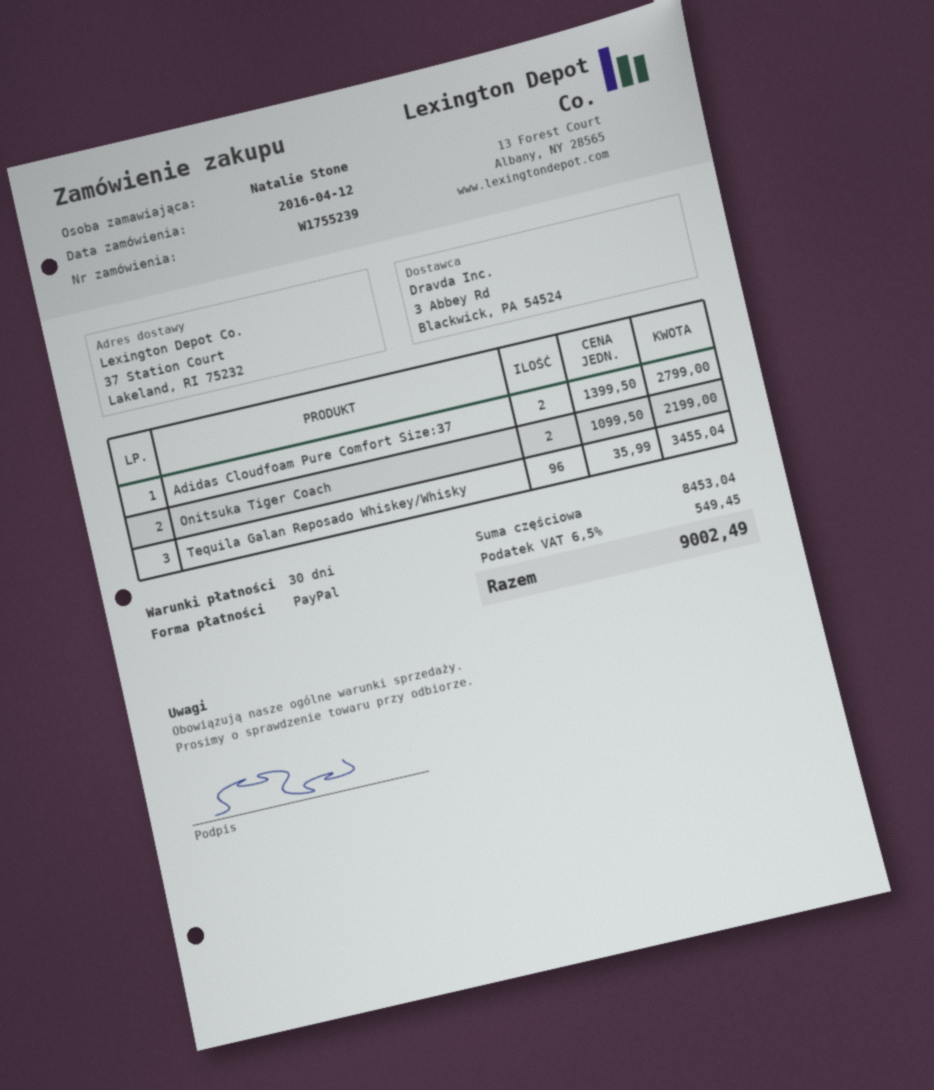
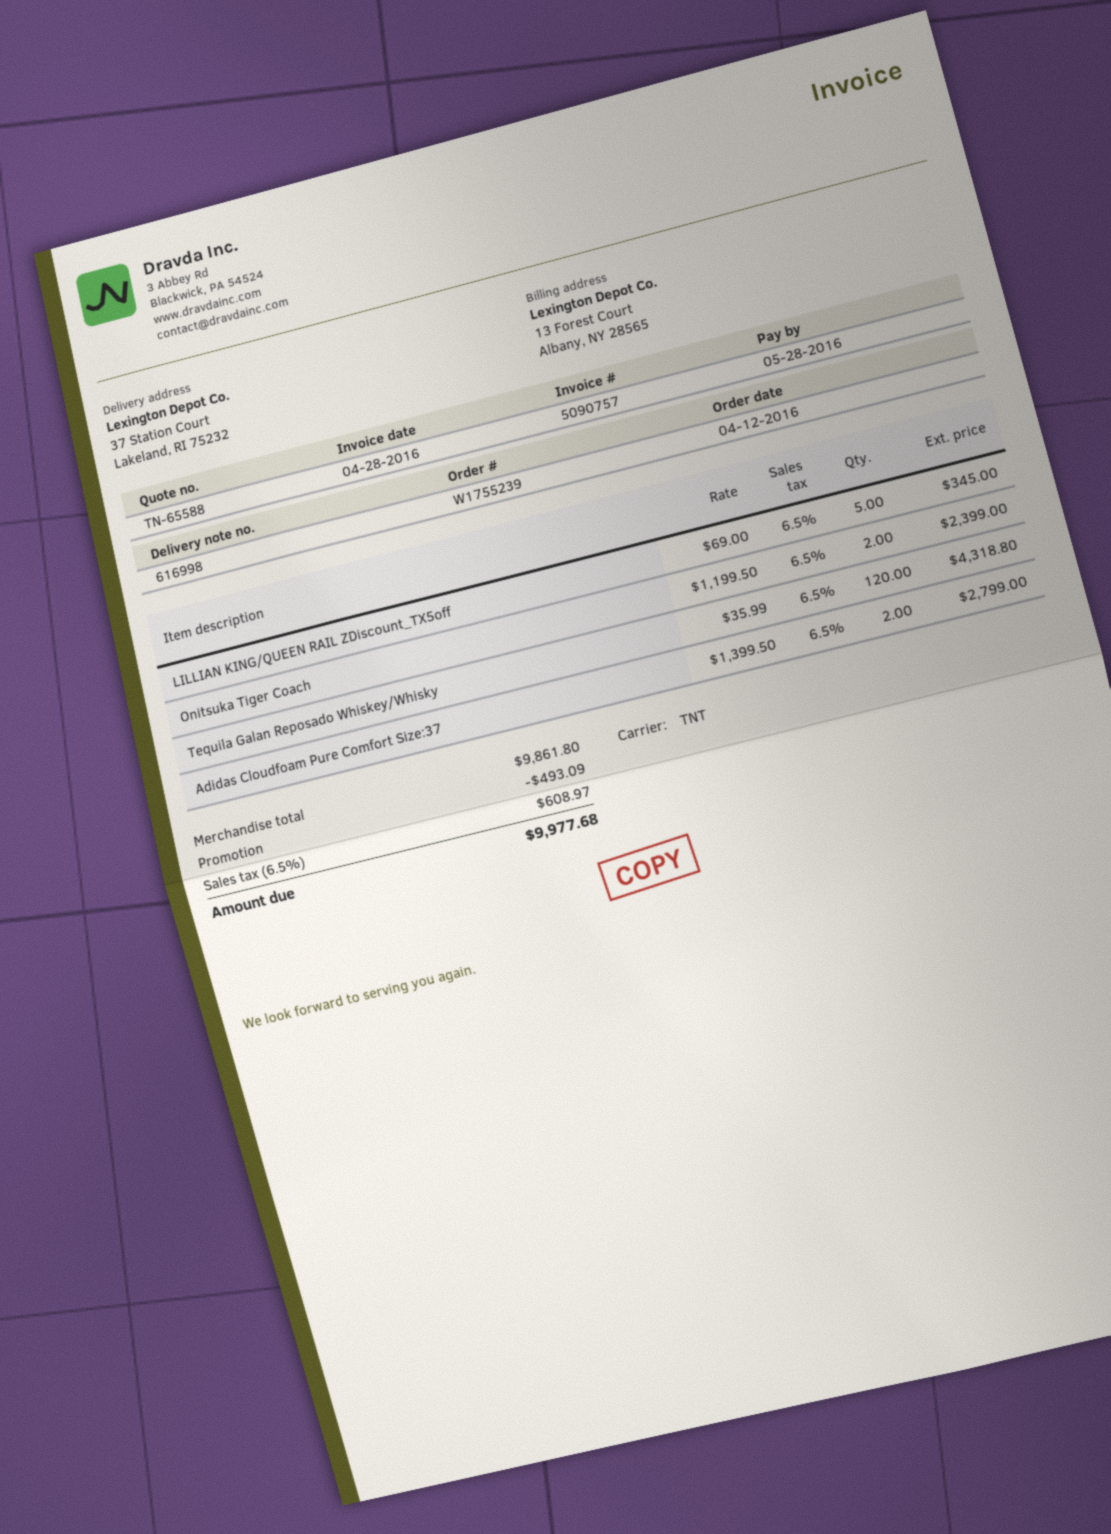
Onitsuka Tiger Coach: 2 x 1099.50 = 2199.00 -> 2 x 1199.50 = 2399.00
Tequila Galan Reposado Whiskey/Whisky: 96 x 35.99 = 3455.04 -> 120 x 35.99 = 4318.80
LILLIAN KING/QUEEN RAIL ZDiscount_TX5off: none -> 5 x 69.00 = 345.00
subtotal: 8453.04 -> 9861.80
discount: none -> 493.09
tax: 6.5% = 549.45 -> 6.5% = 608.97
total: 9002.49 -> 9977.68

